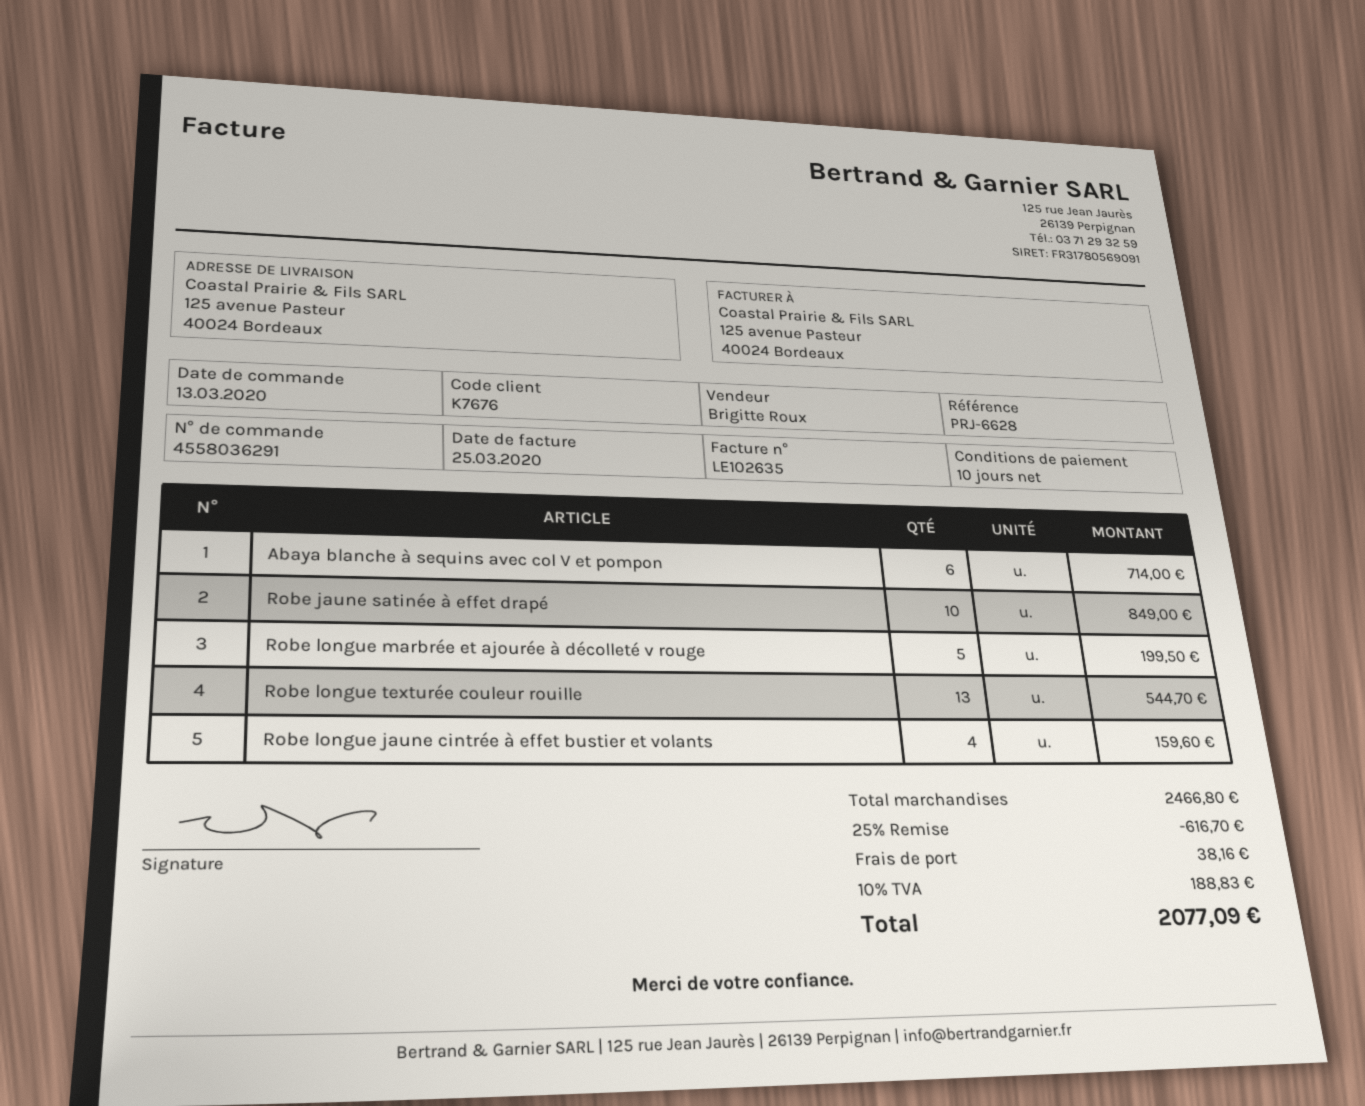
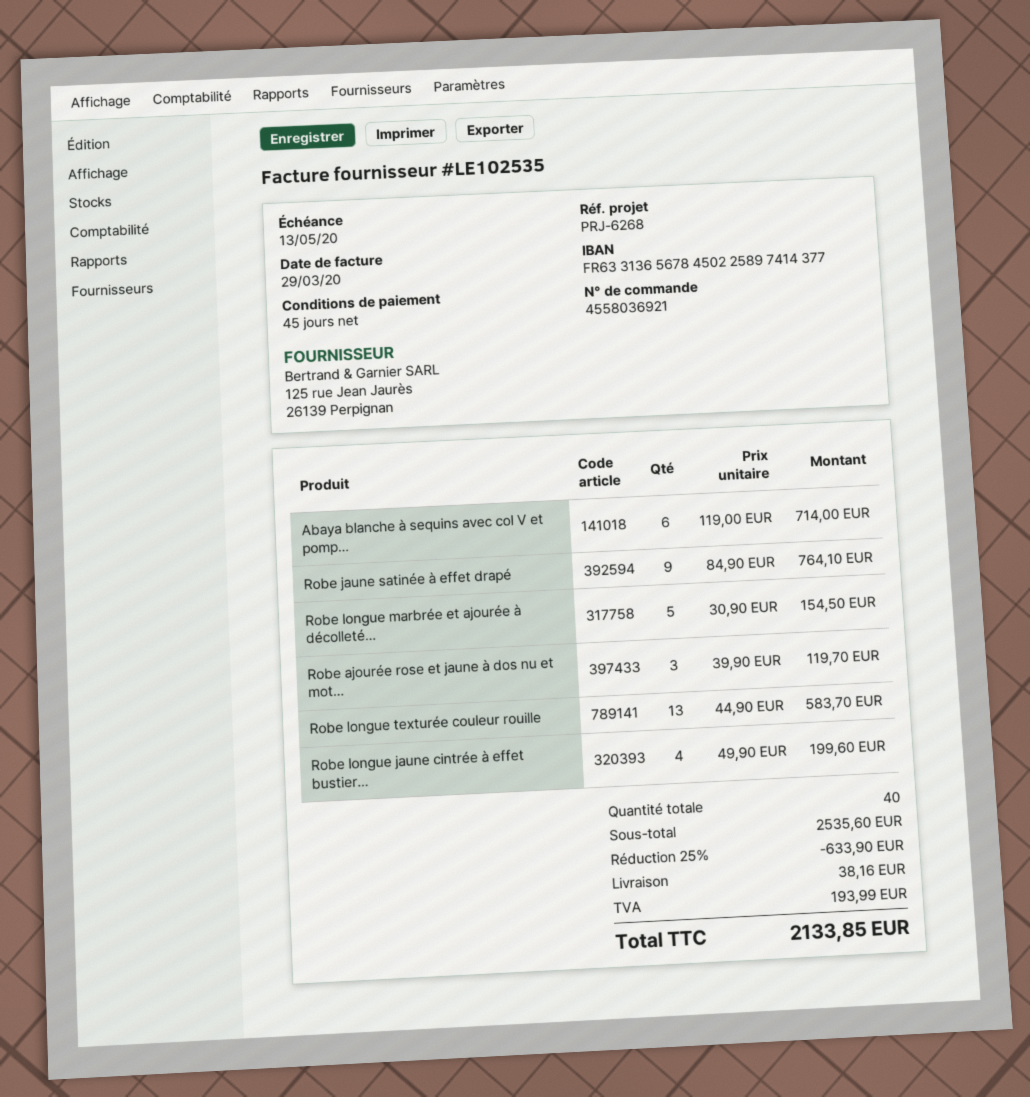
order number: 4558036291 -> 4558036921
invoice number: LE102635 -> LE102535
invoice date: 2020-03-25 -> 2020-03-29
payment terms: 10 days -> 45 days
reference: PRJ-6628 -> PRJ-6268
Robe jaune satinée à effet drapé: 10 for 849.00 -> 9 for 764.10
Robe longue marbrée et ajourée à décolleté v rouge: 5 for 199.50 -> 5 for 154.50
Robe longue texturée couleur rouille: 13 for 544.70 -> 13 for 583.70
Robe longue jaune cintrée à effet bustier et volants: 4 for 159.60 -> 4 for 199.60
Robe ajourée rose et jaune à dos nu et mot...: none -> 3 for 119.70
subtotal: 2466.80 -> 2535.60
discount: 25% = 616.70 -> 25% = 633.90
tax: 188.83 -> 193.99
total: 2077.09 -> 2133.85

